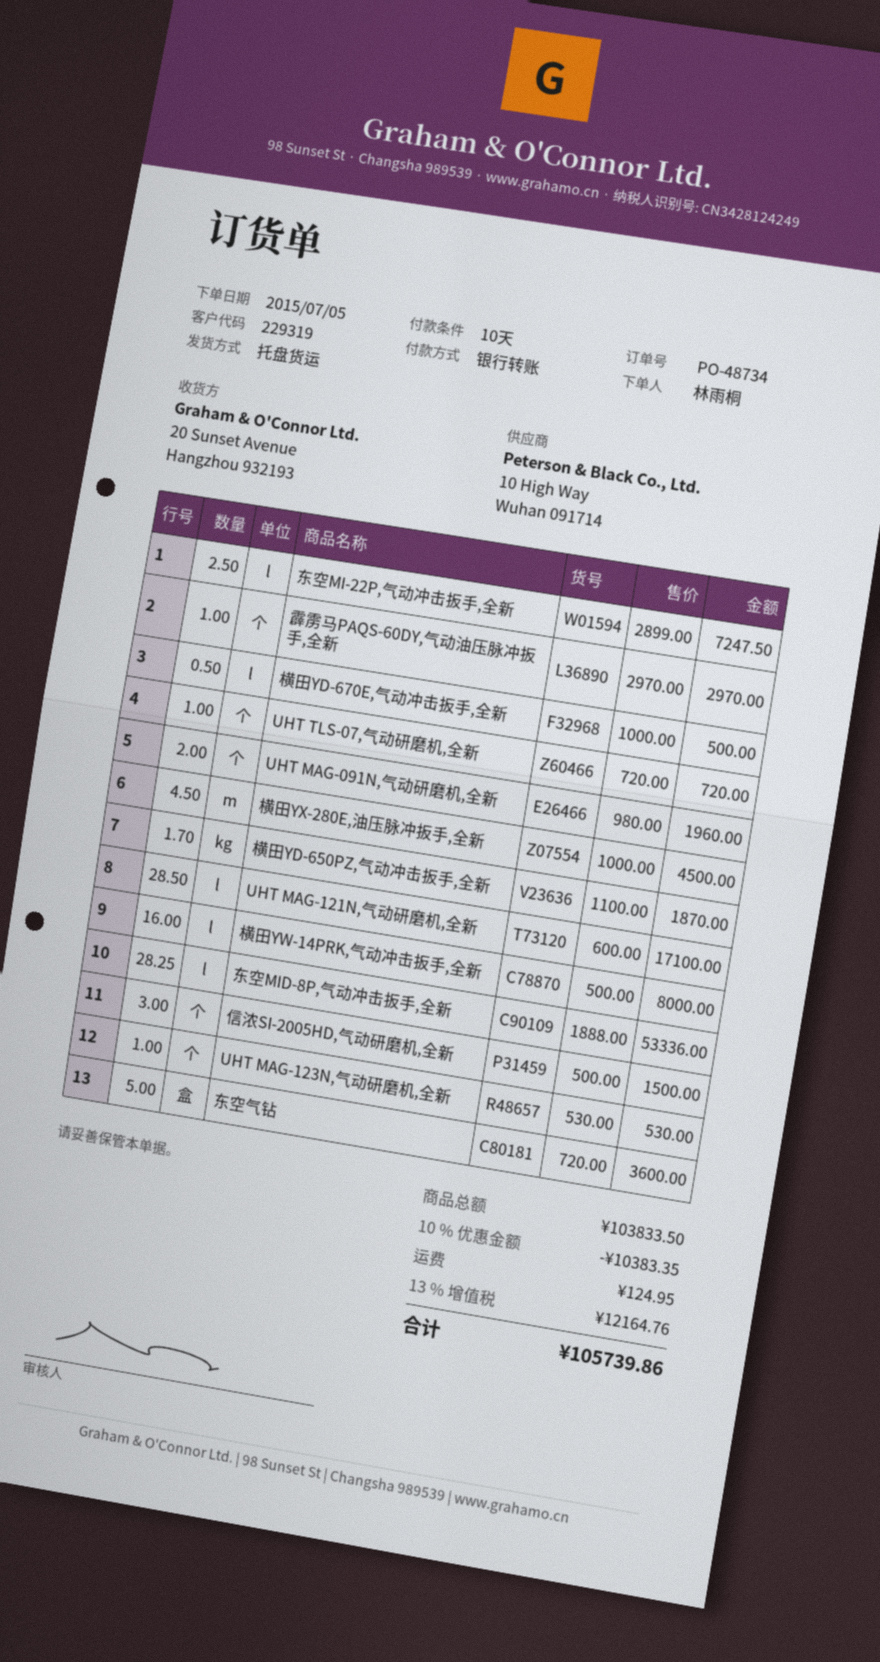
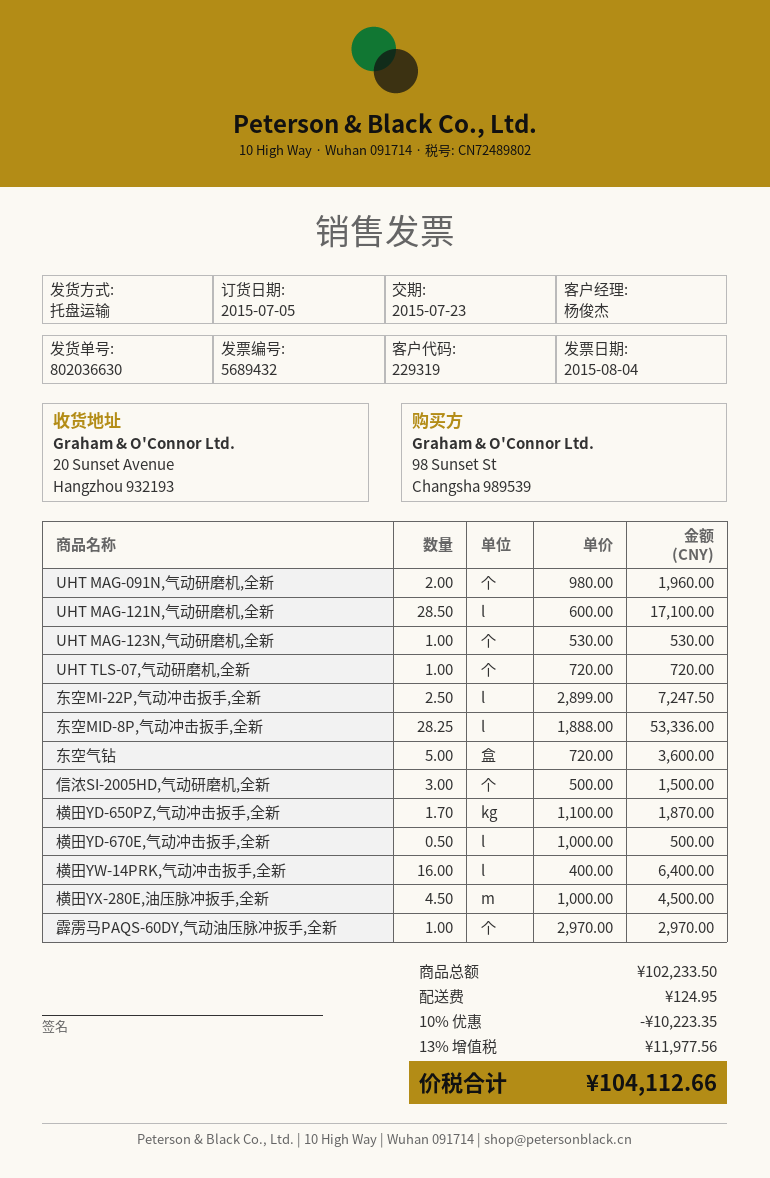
横田YW-14PRK,气动冲击扳手,全新: 16 x 500.00 = 8000.00 -> 16 x 400.00 = 6400.00
subtotal: 103833.50 -> 102233.50
discount: 10% = 10383.35 -> 10% = 10223.35
tax: 13% = 12164.76 -> 13% = 11977.56
total: 105739.86 -> 104112.66

